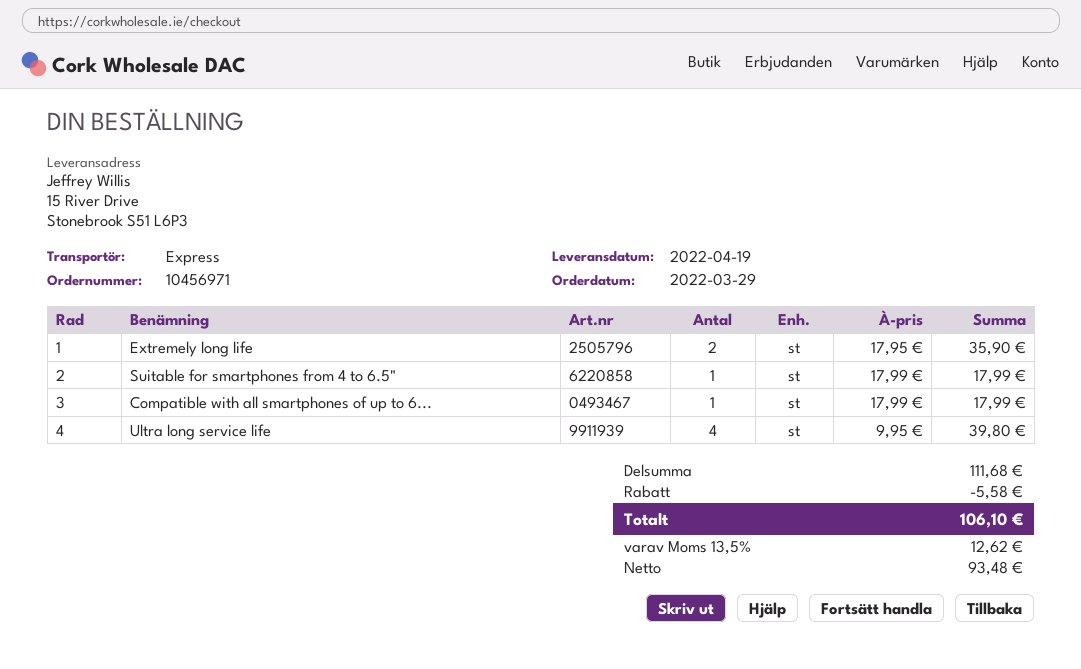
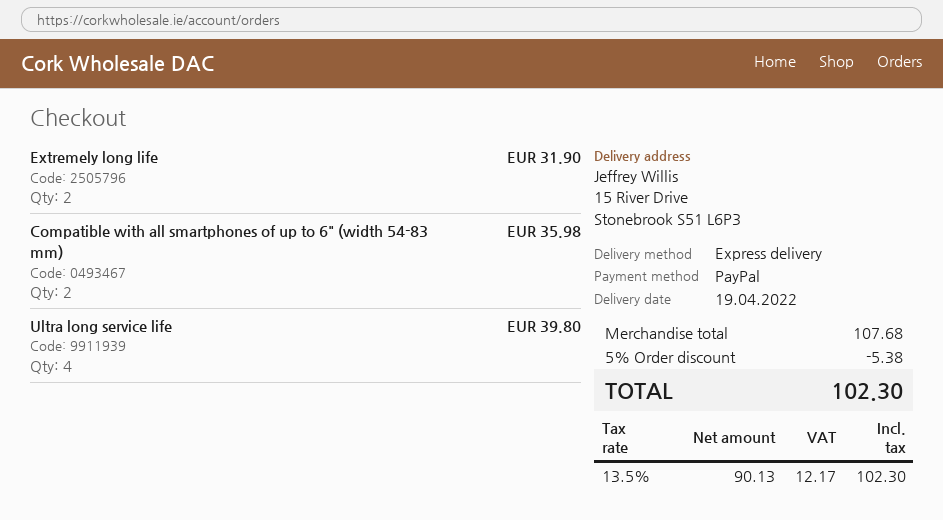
Extremely long life: 2 for 35.90 -> 2 for 31.90
Suitable for smartphones from 4 to 6.5": 1 for 17.99 -> none
Compatible with all smartphones of up to 6...: 1 for 17.99 -> 2 for 35.98
subtotal: 111.68 -> 107.68
discount: 5.58 -> 5.38
net: 93.48 -> 90.13
tax: 13.5% = 12.62 -> 13.5% = 12.17
total: 106.10 -> 102.30

